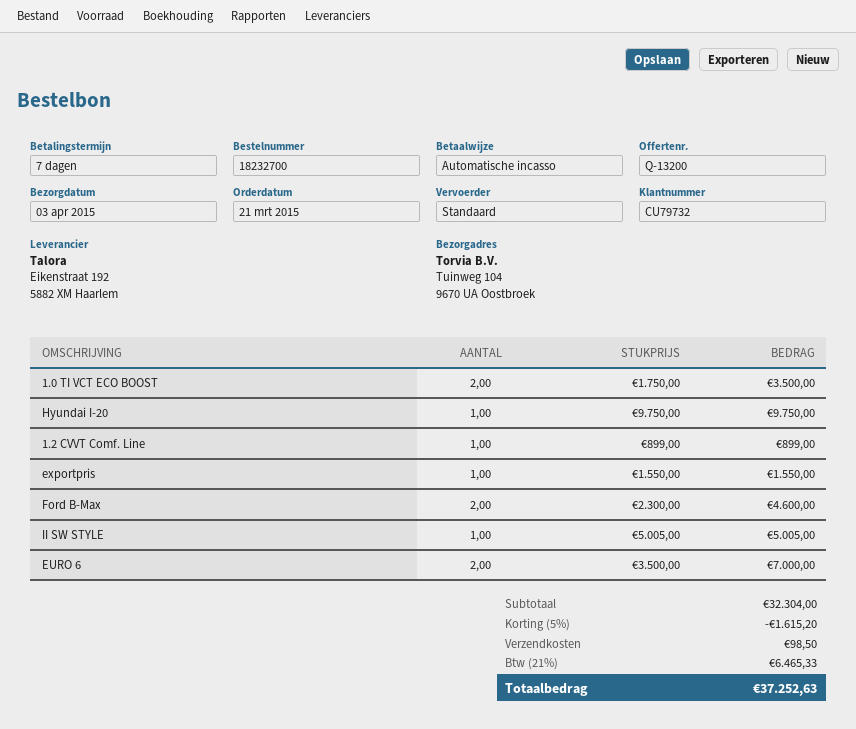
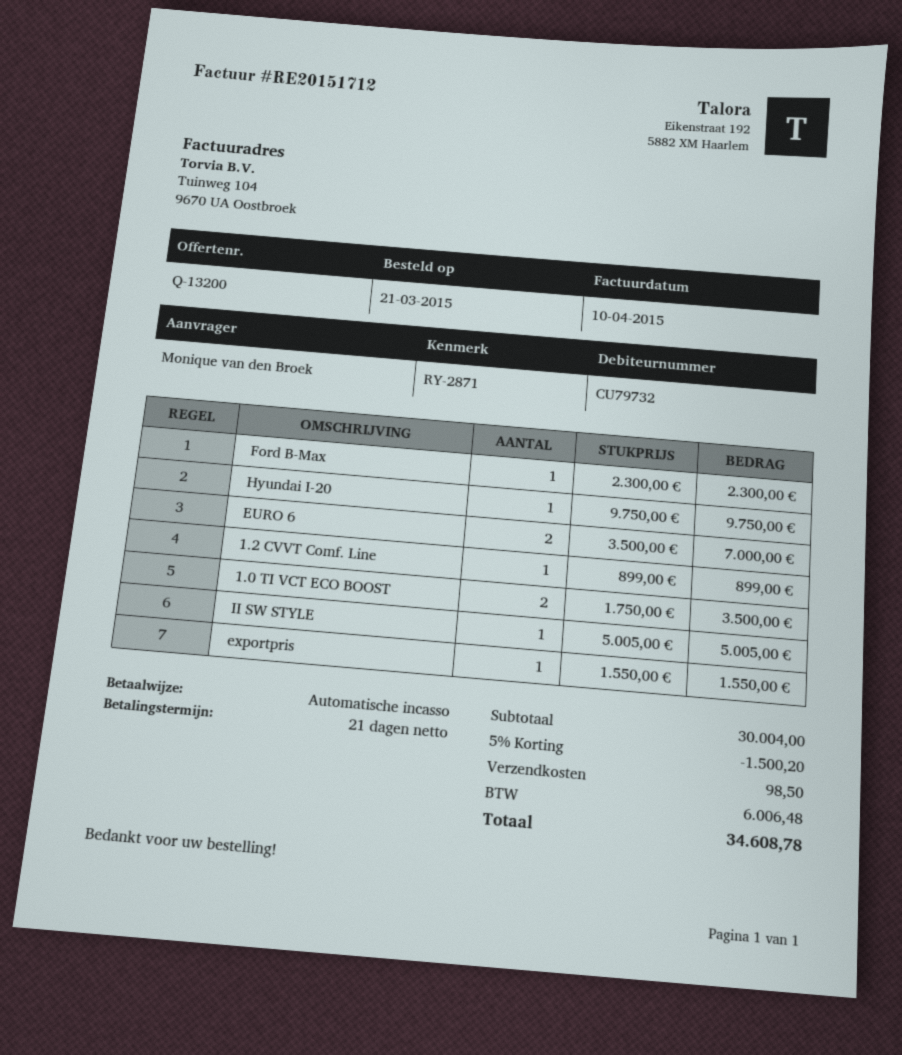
payment terms: 7 days -> 21 days
Ford B‑Max: 2 x 2300.00 = 4600.00 -> 1 x 2300.00 = 2300.00
subtotal: 32304.00 -> 30004.00
discount: 5% = 1615.20 -> 5% = 1500.20
tax: 6465.33 -> 6006.48
total: 37252.63 -> 34608.78

